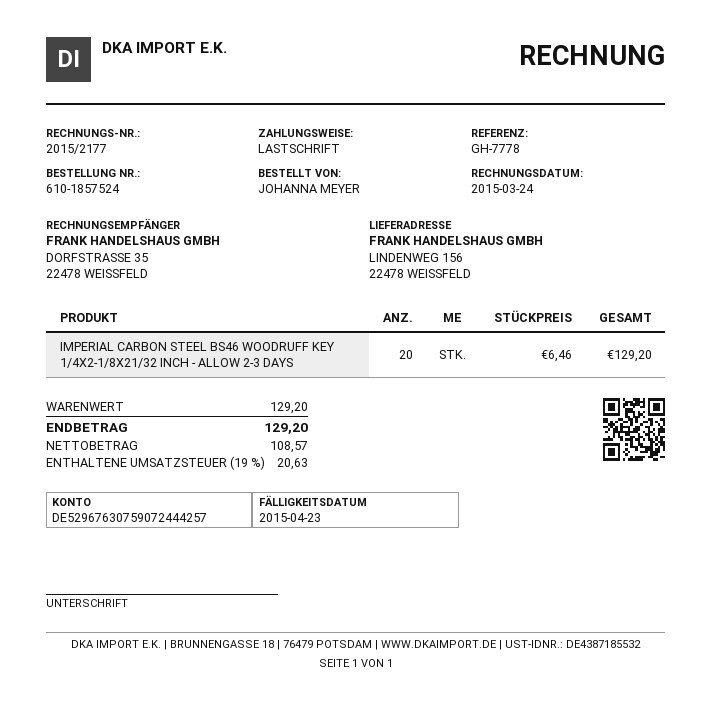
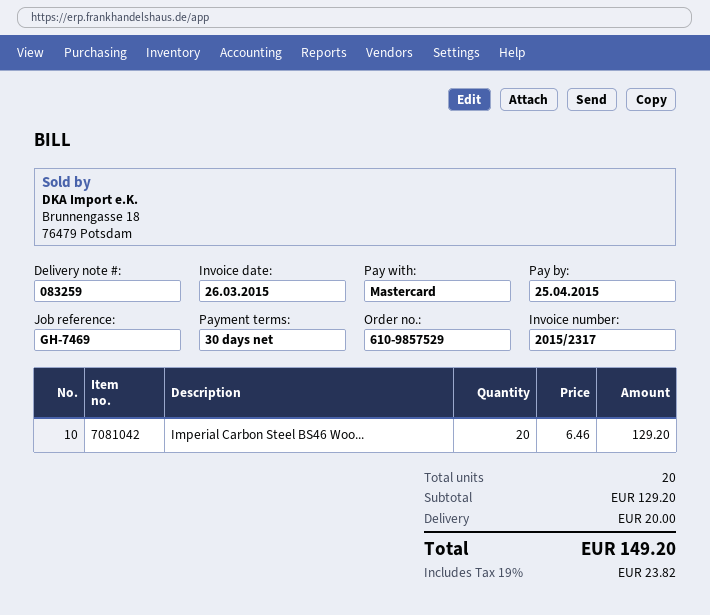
order number: 610-1857524 -> 610-9857529
invoice number: 2015/2177 -> 2015/2317
invoice date: 2015-03-24 -> 2015-03-26
due date: 2015-04-23 -> 2015-04-25
reference: GH-7778 -> GH-7469
payment method: direct debit -> Mastercard
shipping: none -> 20.00
tax: 19% = 20.63 -> 19% = 23.82
total: 129.20 -> 149.20

